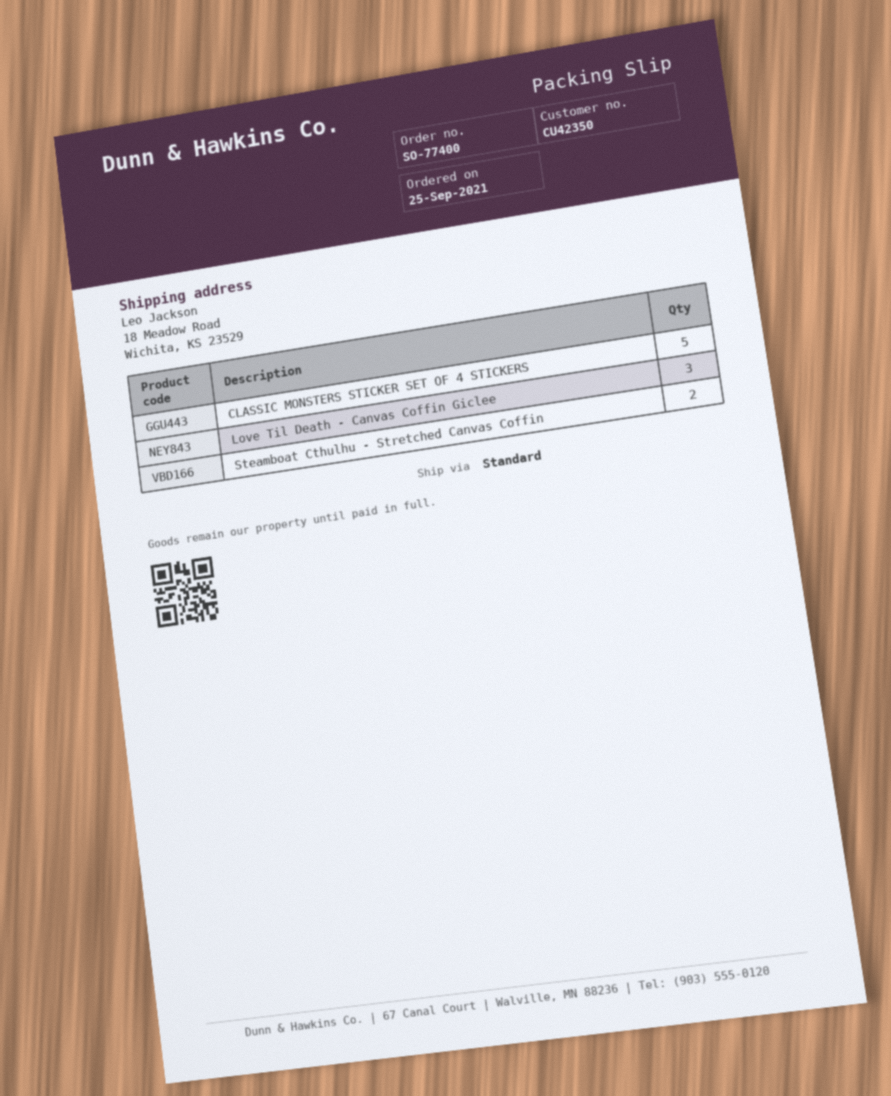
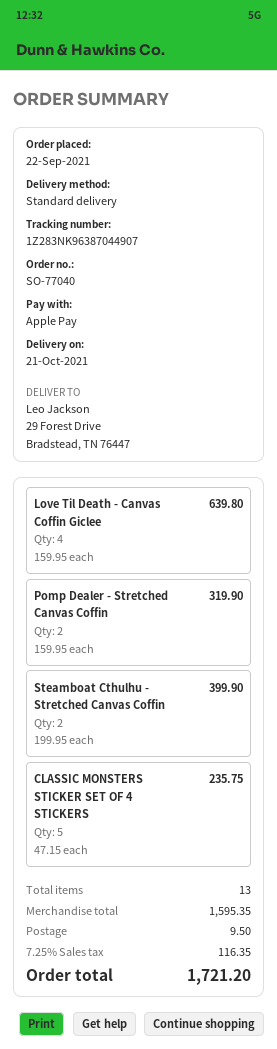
order number: SO-77400 -> SO-77040
order date: 2021-09-25 -> 2021-09-22
ship to: 18 Meadow Road, Wichita, KS 23529 -> 29 Forest Drive, Bradstead, TN 76447
Love Til Death - Canvas Coffin Giclee: 3 -> 4
Pomp Dealer - Stretched Canvas Coffin: none -> 2

